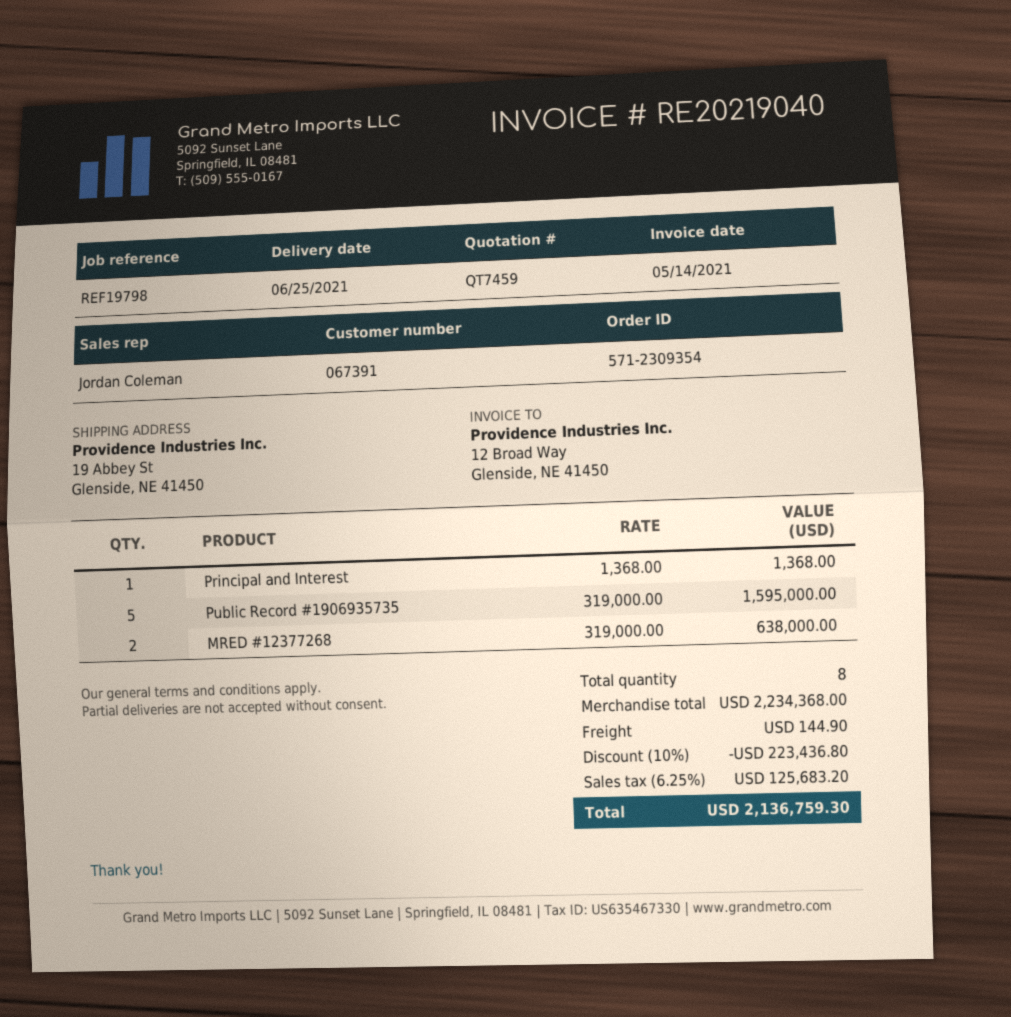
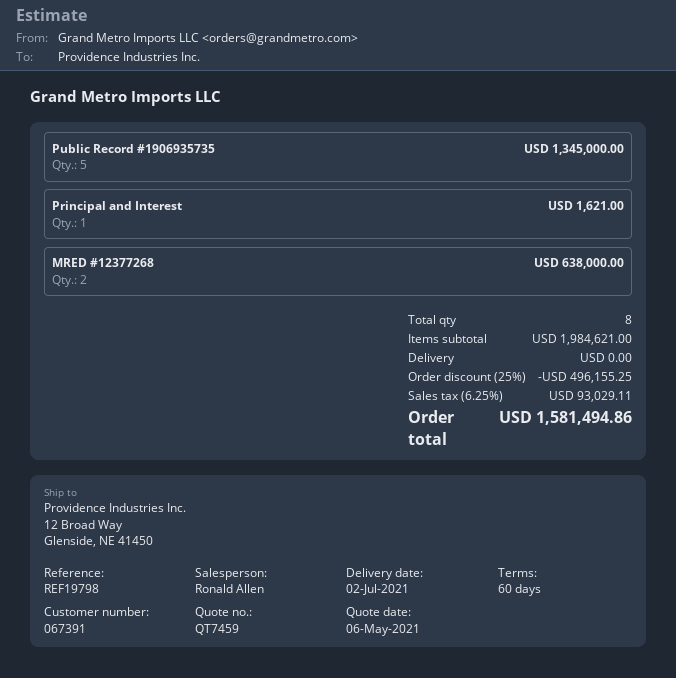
delivery date: 2021-06-25 -> 2021-07-02
sales rep: Jordan Coleman -> Ronald Allen
ship to: 19 Abbey St, Glenside, NE 41450 -> 12 Broad Way, Glenside, NE 41450
Principal and Interest: 1 for 1368.00 -> 1 for 1621.00
Public Record #1906935735: 5 for 1595000.00 -> 5 for 1345000.00
subtotal: 2234368.00 -> 1984621.00
discount: 10% = 223436.80 -> 25% = 496155.25
shipping: 144.90 -> 0.00
tax: 6.25% = 125683.20 -> 6.25% = 93029.11
total: 2136759.30 -> 1581494.86

